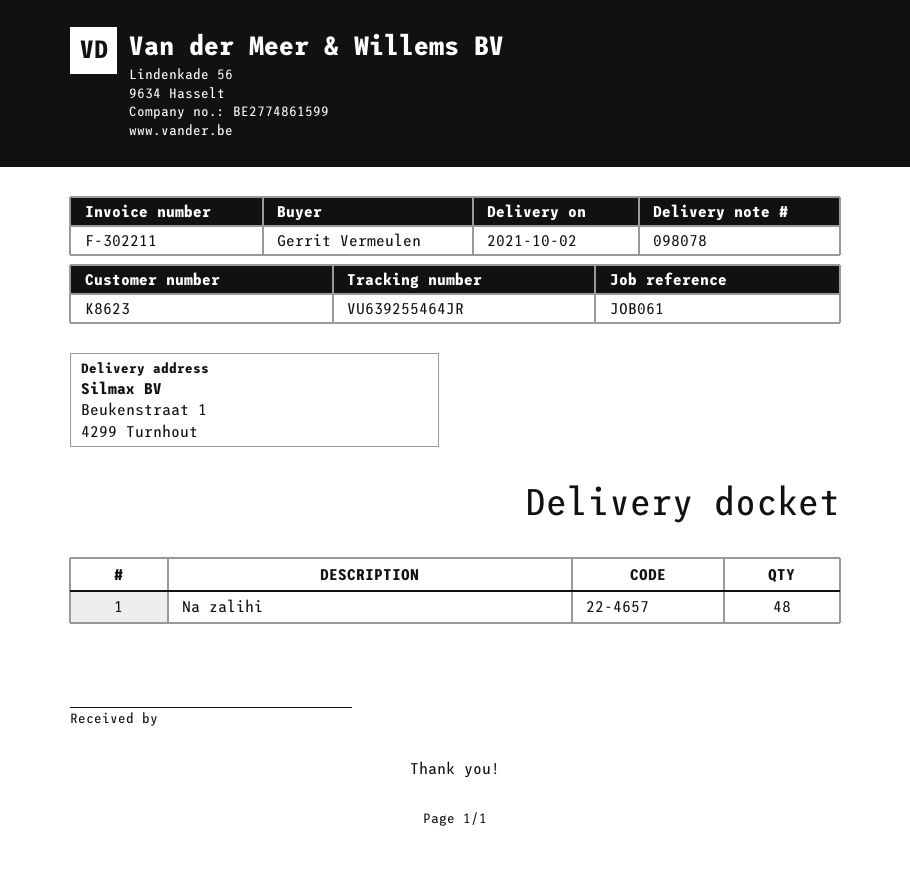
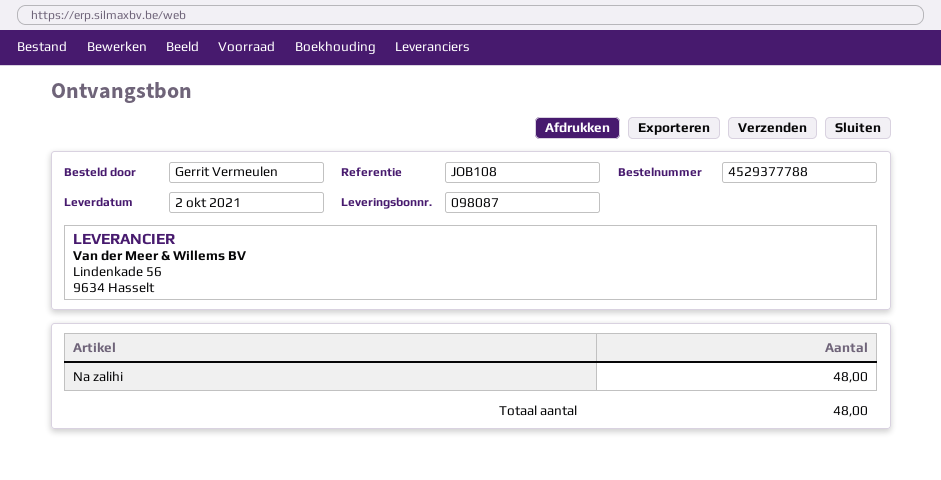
delivery note number: 098078 -> 098087
reference: JOB061 -> JOB108

